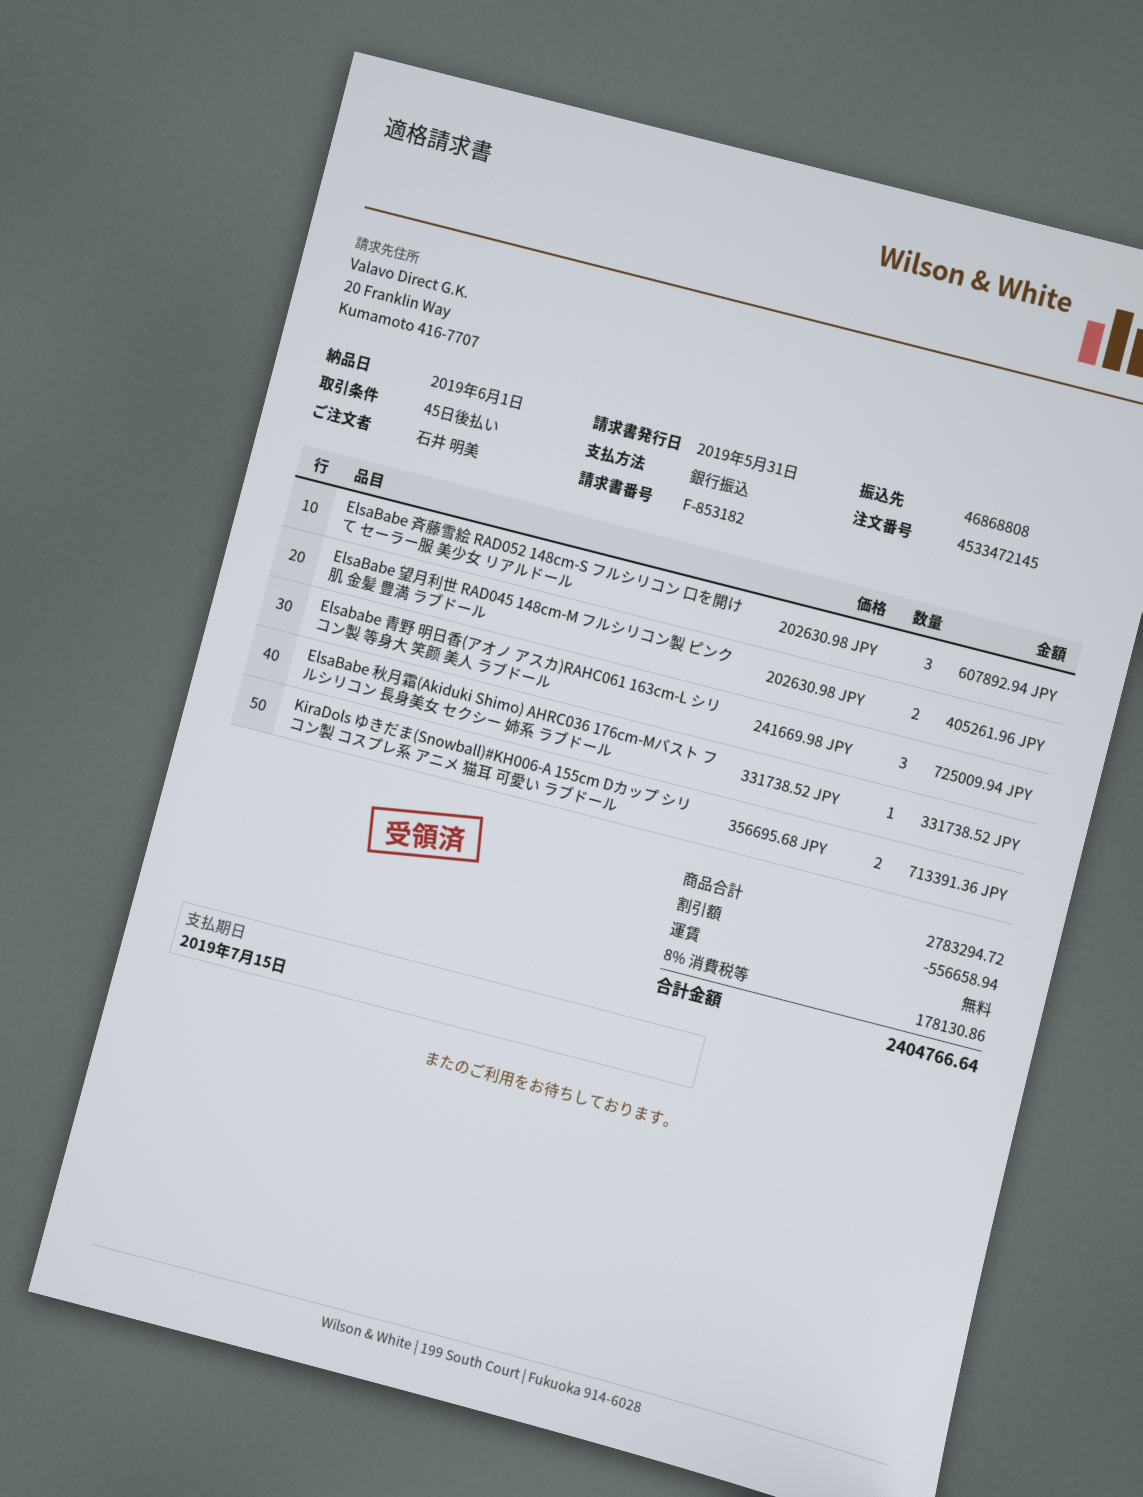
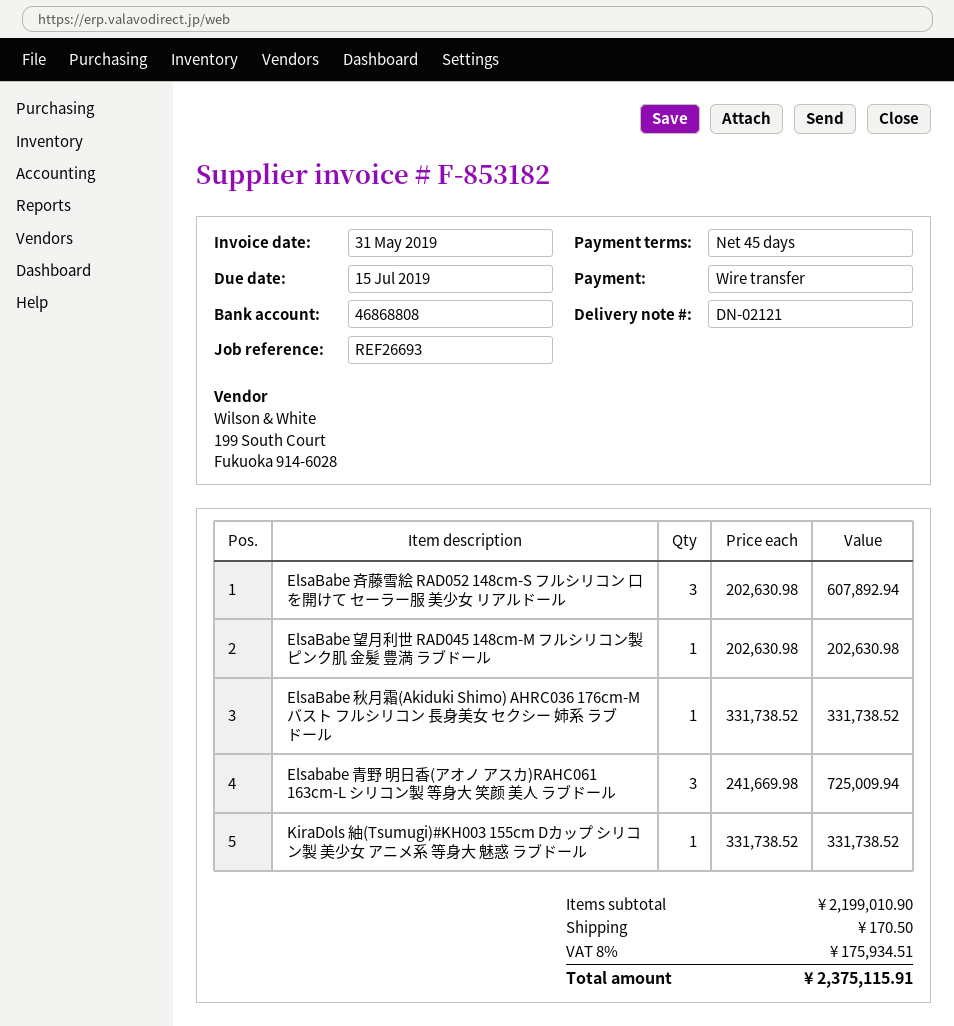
ElsaBabe 望月利世 RAD045 148cm-M フルシリコン製 ピンク肌 金髪 豊満 ラブドール: 2 x 202630.98 = 405261.96 -> 1 x 202630.98 = 202630.98
KiraDols ゆきだま(Snowball)#KH006-A 155cm Dカップ シリコン製 コスプレ系 アニメ 猫耳 可愛い ラブドール: 2 x 356695.68 = 713391.36 -> none
KiraDols 紬(Tsumugi)#KH003 155cm Dカップ シリコン製 美少女 アニメ系 等身大 魅惑 ラブドール: none -> 1 x 331738.52 = 331738.52
subtotal: 2783294.72 -> 2199010.90
discount: 556658.94 -> none
shipping: 0.00 -> 170.50
tax: 8% = 178130.86 -> 8% = 175934.51
total: 2404766.64 -> 2375115.91

